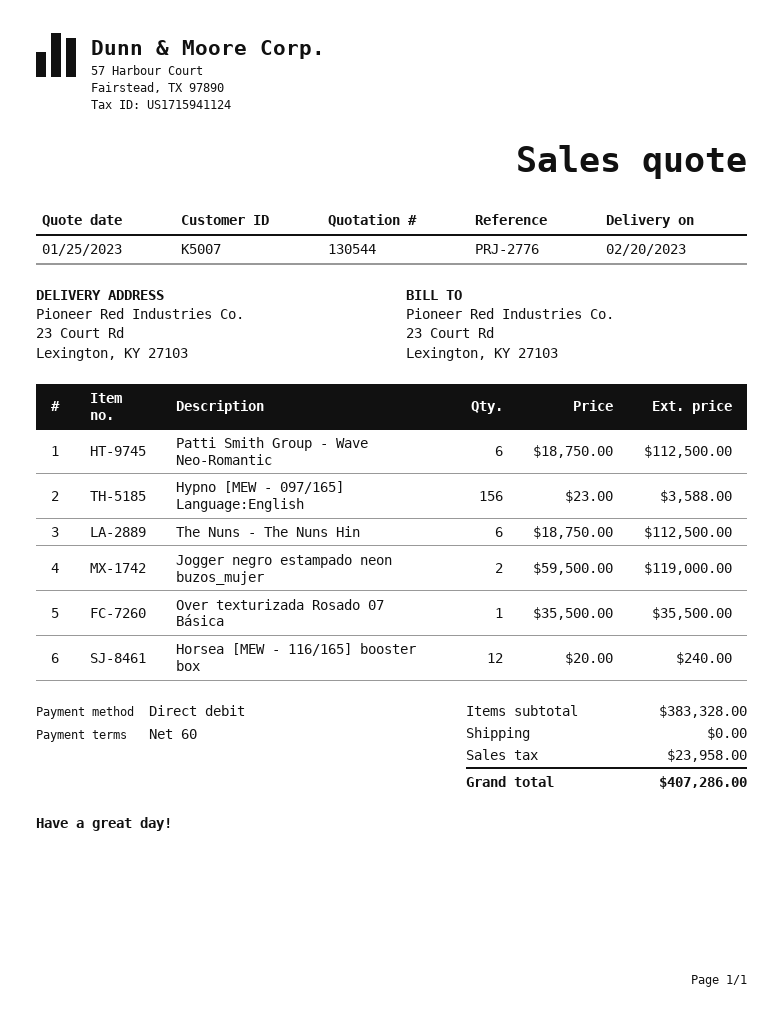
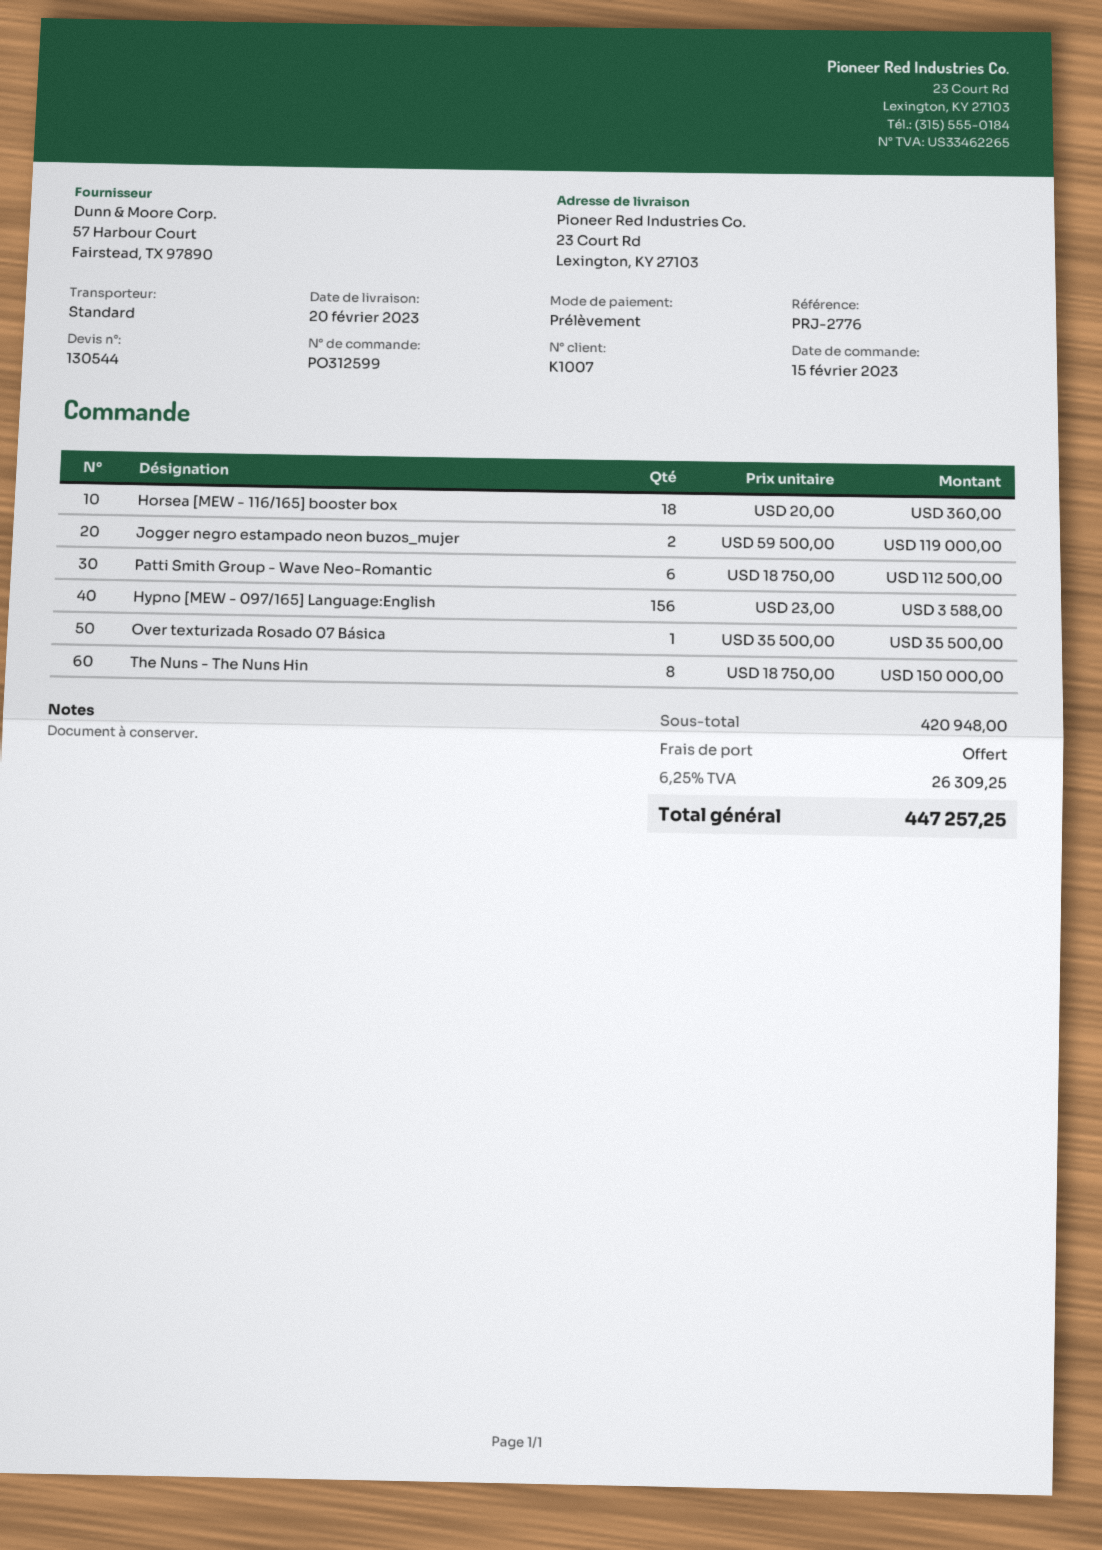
customer number: K5007 -> K1007
The Nuns - The Nuns Hin: 6 x 18750.00 = 112500.00 -> 8 x 18750.00 = 150000.00
Horsea [MEW - 116/165] booster box: 12 x 20.00 = 240.00 -> 18 x 20.00 = 360.00
subtotal: 383328.00 -> 420948.00
tax: 23958.00 -> 26309.25
total: 407286.00 -> 447257.25

